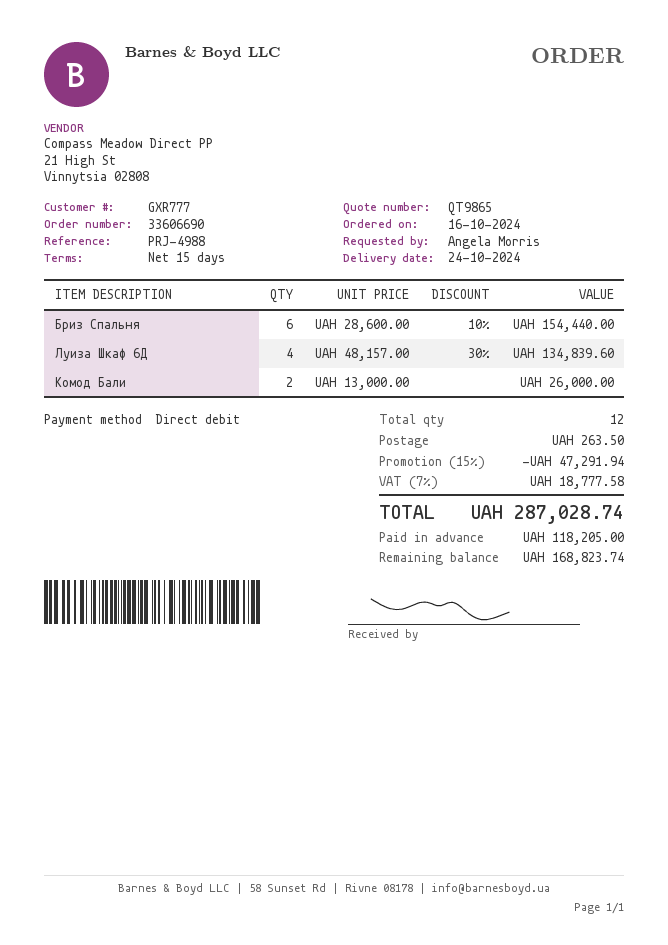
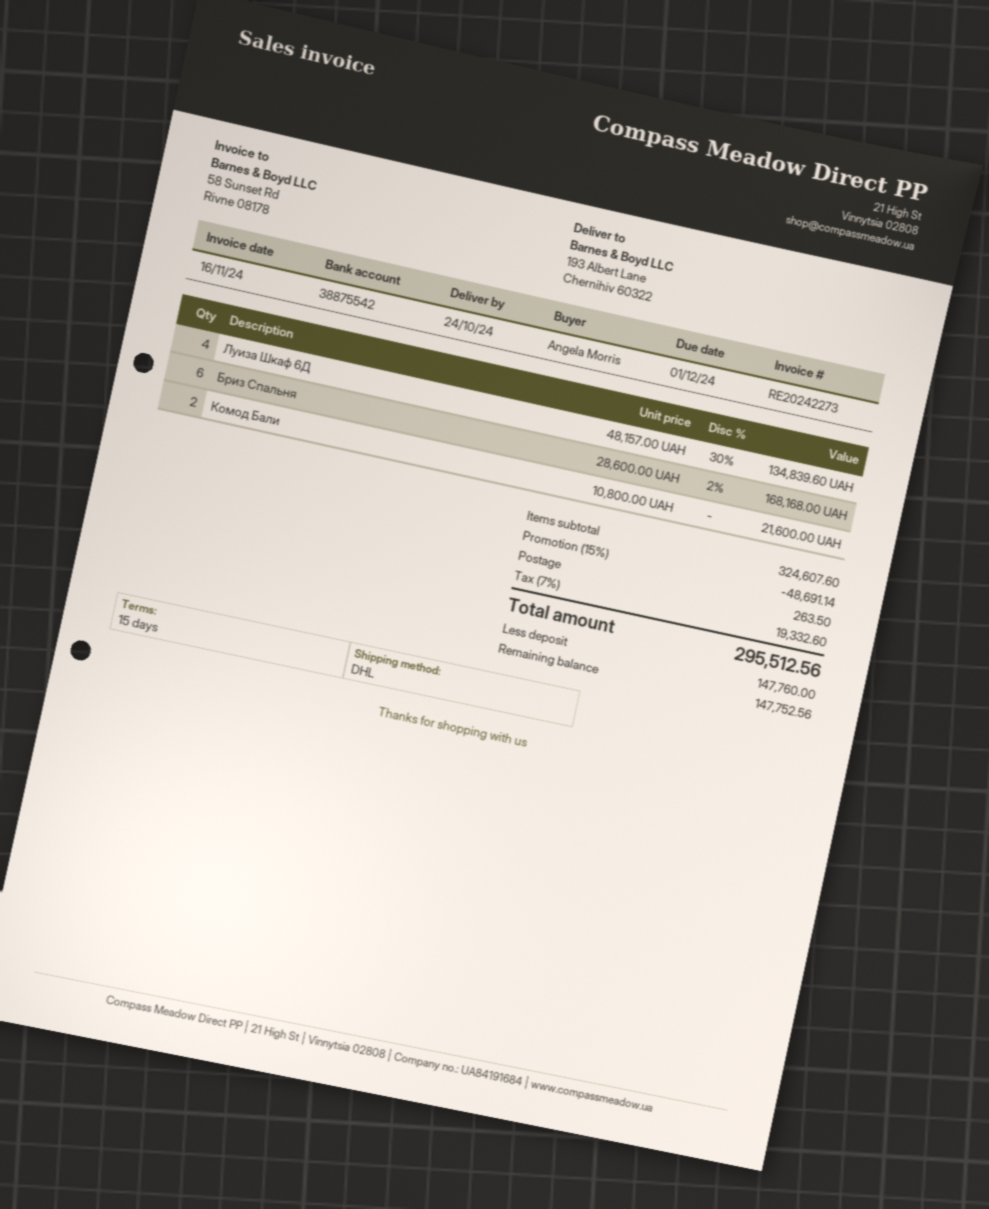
Бриз Спальня: 6 x 28600.00 - 10% = 154440.00 -> 6 x 28600.00 - 2% = 168168.00
Комод Бали: 2 x 13000.00 = 26000.00 -> 2 x 10800.00 = 21600.00
discount: 15% = 47291.94 -> 15% = 48691.14
tax: 7% = 18777.58 -> 7% = 19332.60
total: 287028.74 -> 295512.56
deposit: 118205.00 -> 147760.00
balance: 168823.74 -> 147752.56

